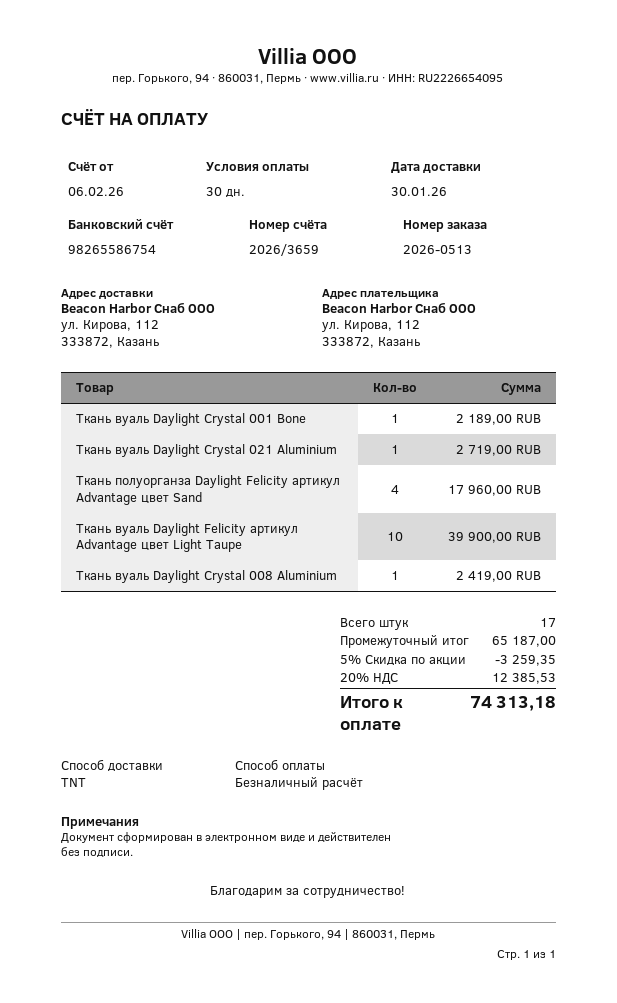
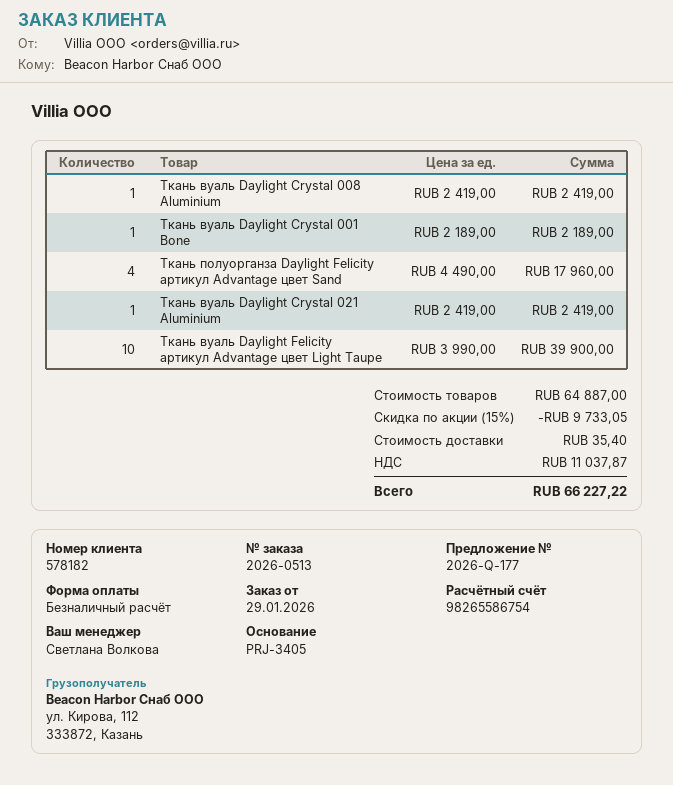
Ткань вуаль Daylight Crystal 021 Aluminium: 1 for 2719.00 -> 1 for 2419.00
subtotal: 65187.00 -> 64887.00
discount: 5% = 3259.35 -> 15% = 9733.05
shipping: none -> 35.40
tax: 12385.53 -> 11037.87
total: 74313.18 -> 66227.22

